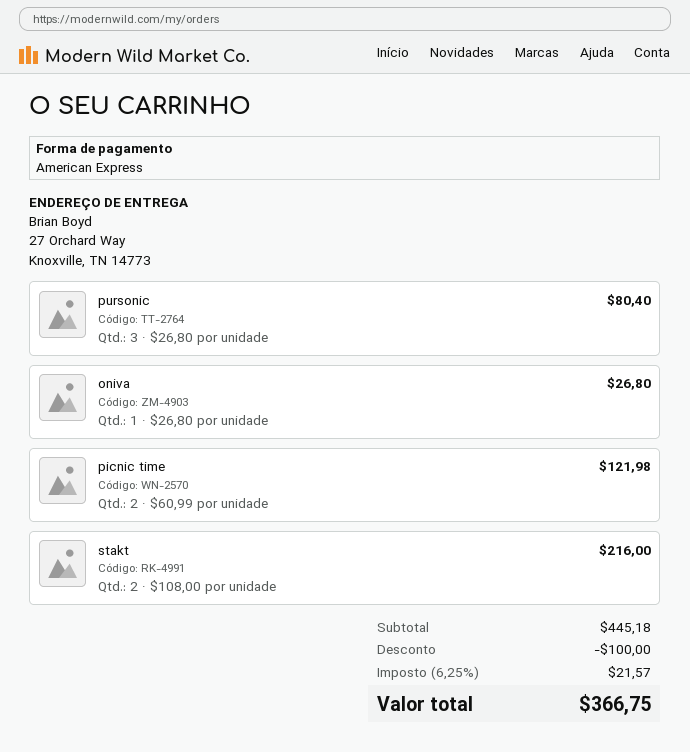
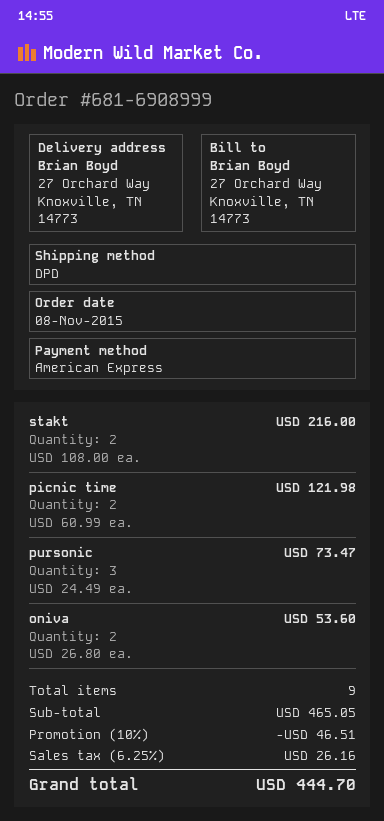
pursonic: 3 x 26.80 = 80.40 -> 3 x 24.49 = 73.47
oniva: 1 x 26.80 = 26.80 -> 2 x 26.80 = 53.60
subtotal: 445.18 -> 465.05
discount: 100.00 -> 46.51
tax: 6.25% = 21.57 -> 6.25% = 26.16
total: 366.75 -> 444.70

